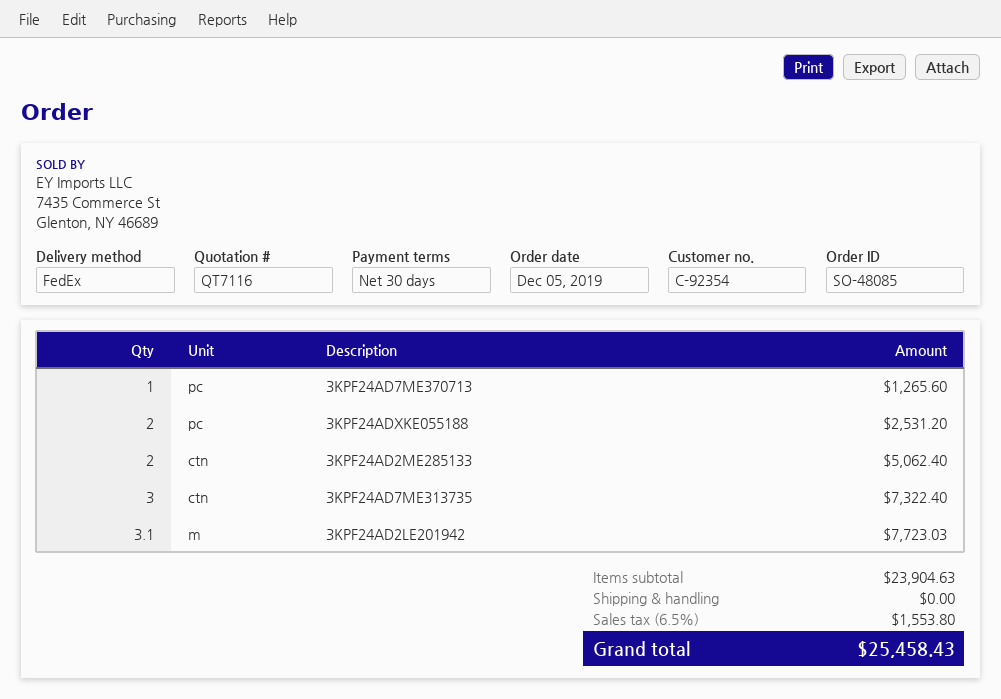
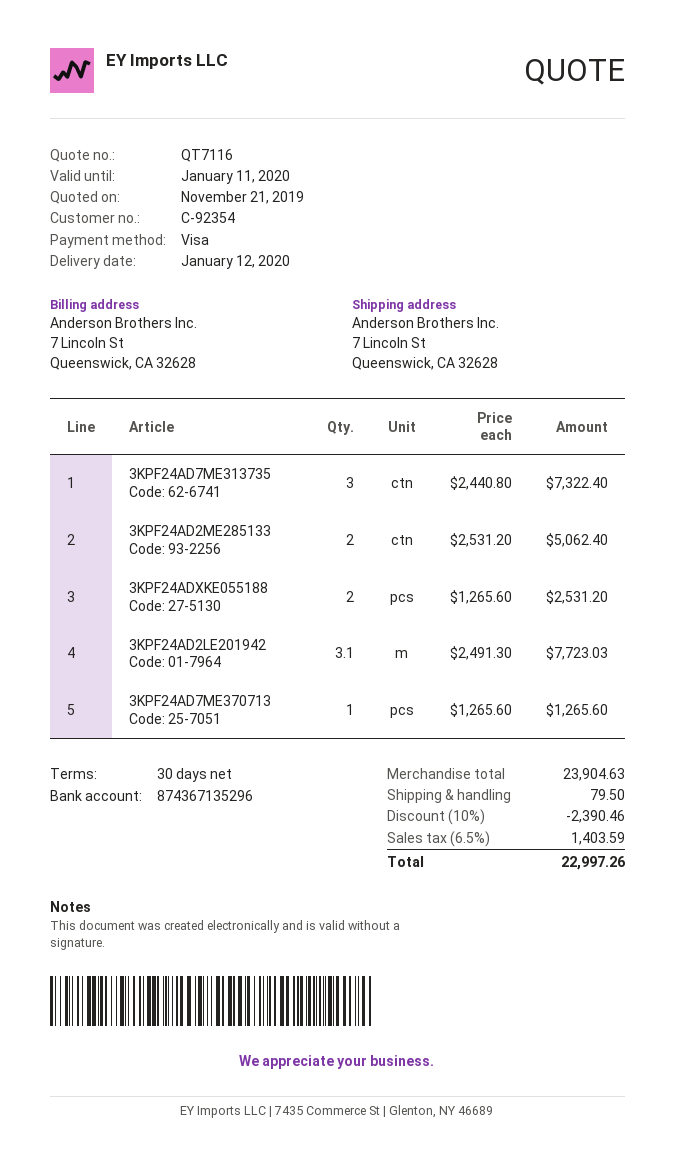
discount: none -> 10% = 2390.46
shipping: 0.00 -> 79.50
tax: 6.5% = 1553.80 -> 6.5% = 1403.59
total: 25458.43 -> 22997.26

